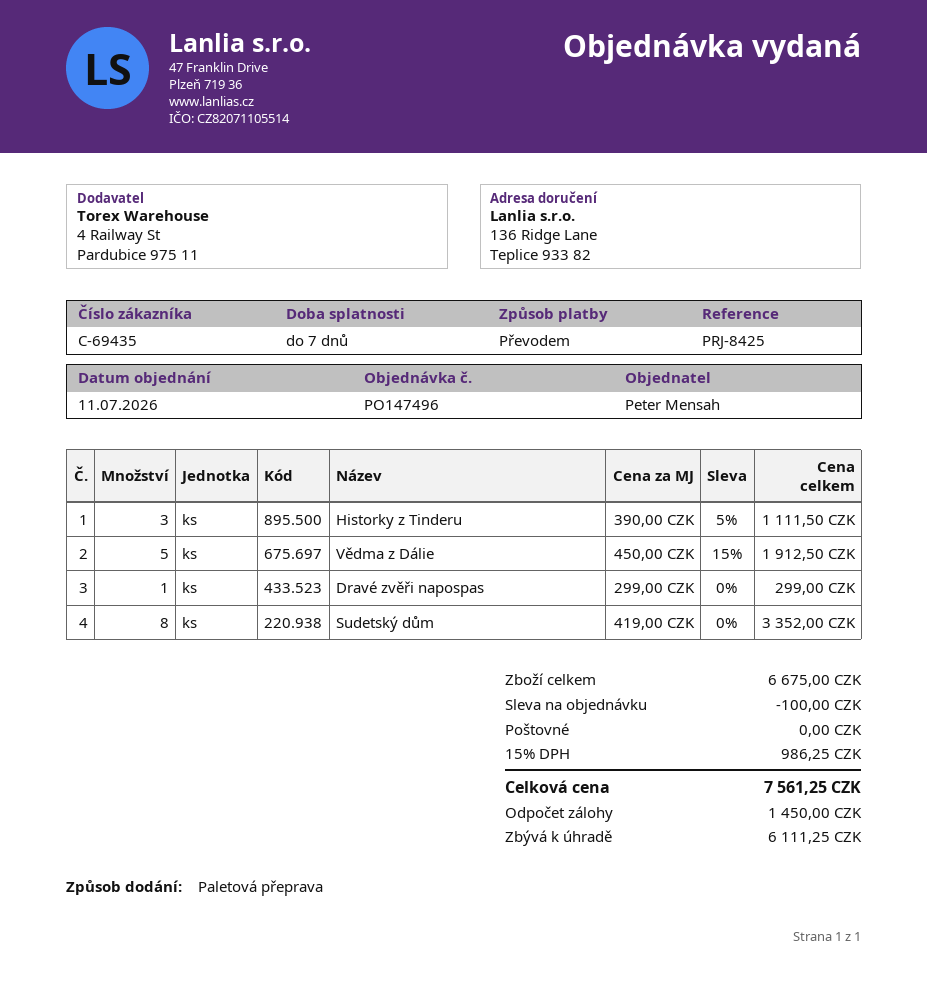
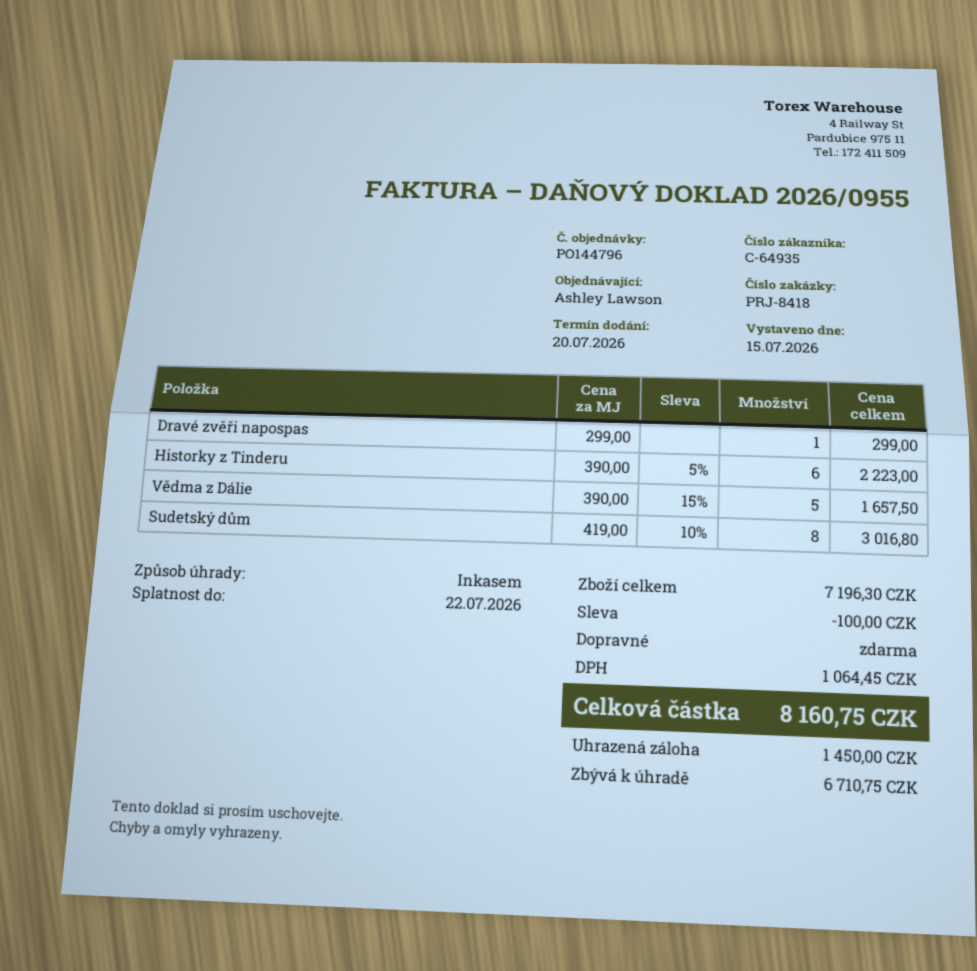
order number: PO147496 -> PO144796
customer number: C-69435 -> C-64935
reference: PRJ-8425 -> PRJ-8418
ordered by: Peter Mensah -> Ashley Lawson
payment method: bank transfer -> direct debit
Historky z Tinderu: 3 x 390.00 - 5% = 1111.50 -> 6 x 390.00 - 5% = 2223.00
Vědma z Dálie: 5 x 450.00 - 15% = 1912.50 -> 5 x 390.00 - 15% = 1657.50
Sudetský dům: 8 x 419.00 = 3352.00 -> 8 x 419.00 - 10% = 3016.80
subtotal: 6675.00 -> 7196.30
tax: 986.25 -> 1064.45
total: 7561.25 -> 8160.75
balance: 6111.25 -> 6710.75

